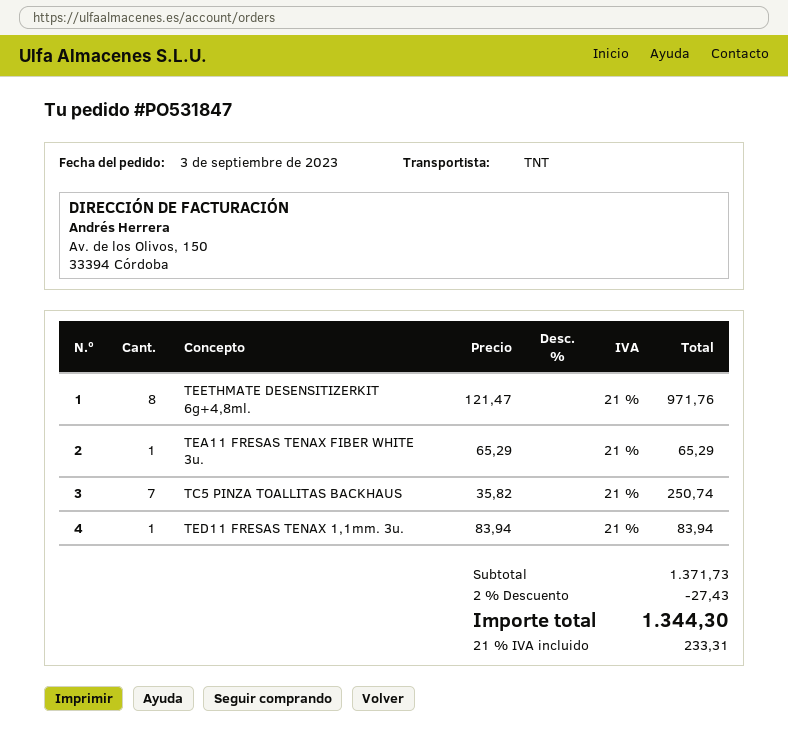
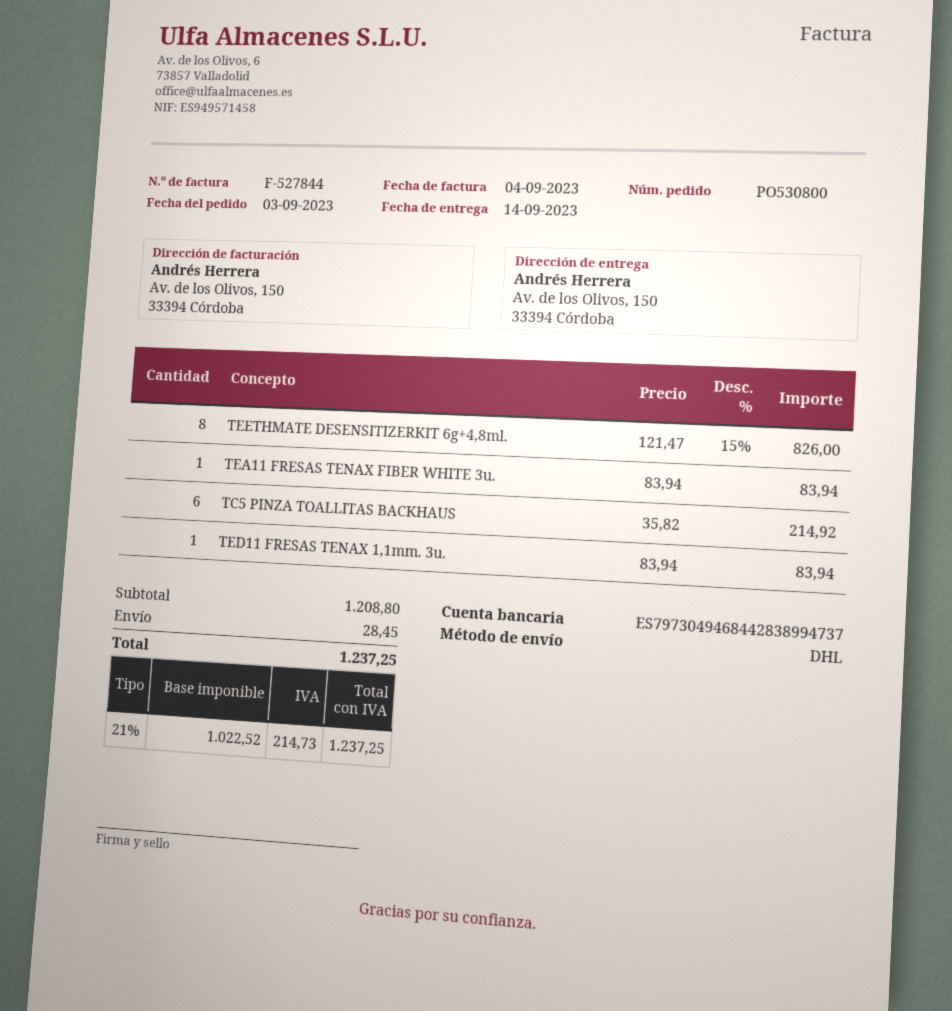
order number: PO531847 -> PO530800
shipping method: TNT -> DHL
TEETHMATE DESENSITIZERKIT 6g+4,8ml.: 8 x 121.47 = 971.76 -> 8 x 121.47 - 15% = 826.00
TEA11 FRESAS TENAX FIBER WHITE 3u.: 1 x 65.29 = 65.29 -> 1 x 83.94 = 83.94
TC5 PINZA TOALLITAS BACKHAUS: 7 x 35.82 = 250.74 -> 6 x 35.82 = 214.92
subtotal: 1371.73 -> 1208.80
discount: 2% = 27.43 -> none
shipping: none -> 28.45
tax: 21% = 233.31 -> 21% = 214.73
total: 1344.30 -> 1237.25

